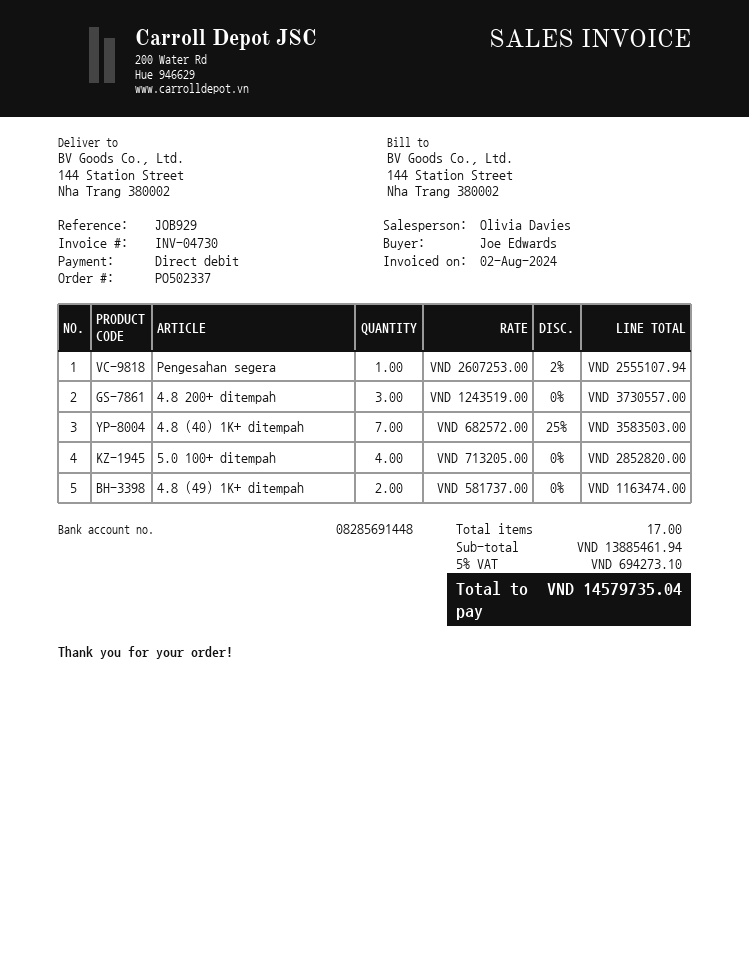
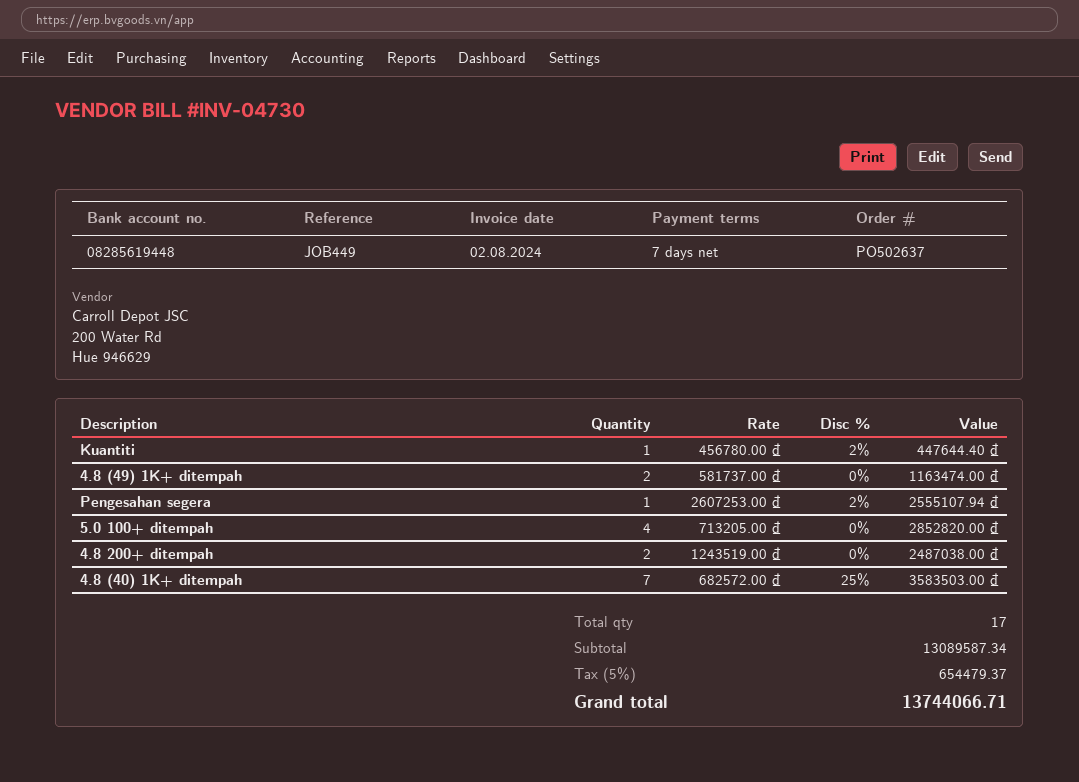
order number: PO502337 -> PO502637
reference: JOB929 -> JOB449
bank account: 08285691448 -> 08285619448
4.8 200+ ditempah: 3 x 1243519.00 = 3730557.00 -> 2 x 1243519.00 = 2487038.00
Kuantiti: none -> 1 x 456780.00 - 2% = 447644.40
subtotal: 13885461.94 -> 13089587.34
tax: 5% = 694273.10 -> 5% = 654479.37
total: 14579735.04 -> 13744066.71

